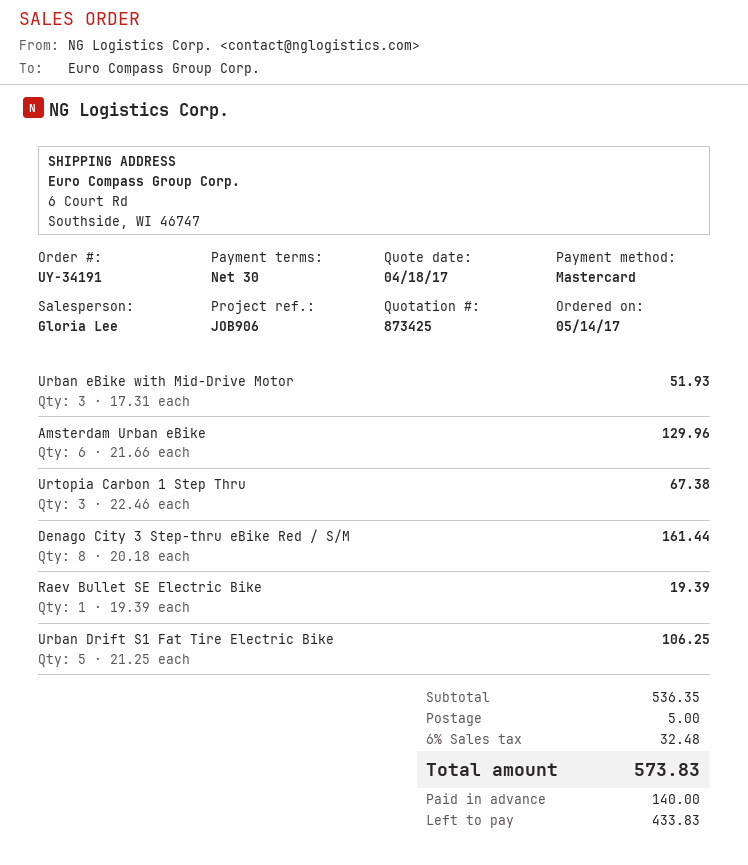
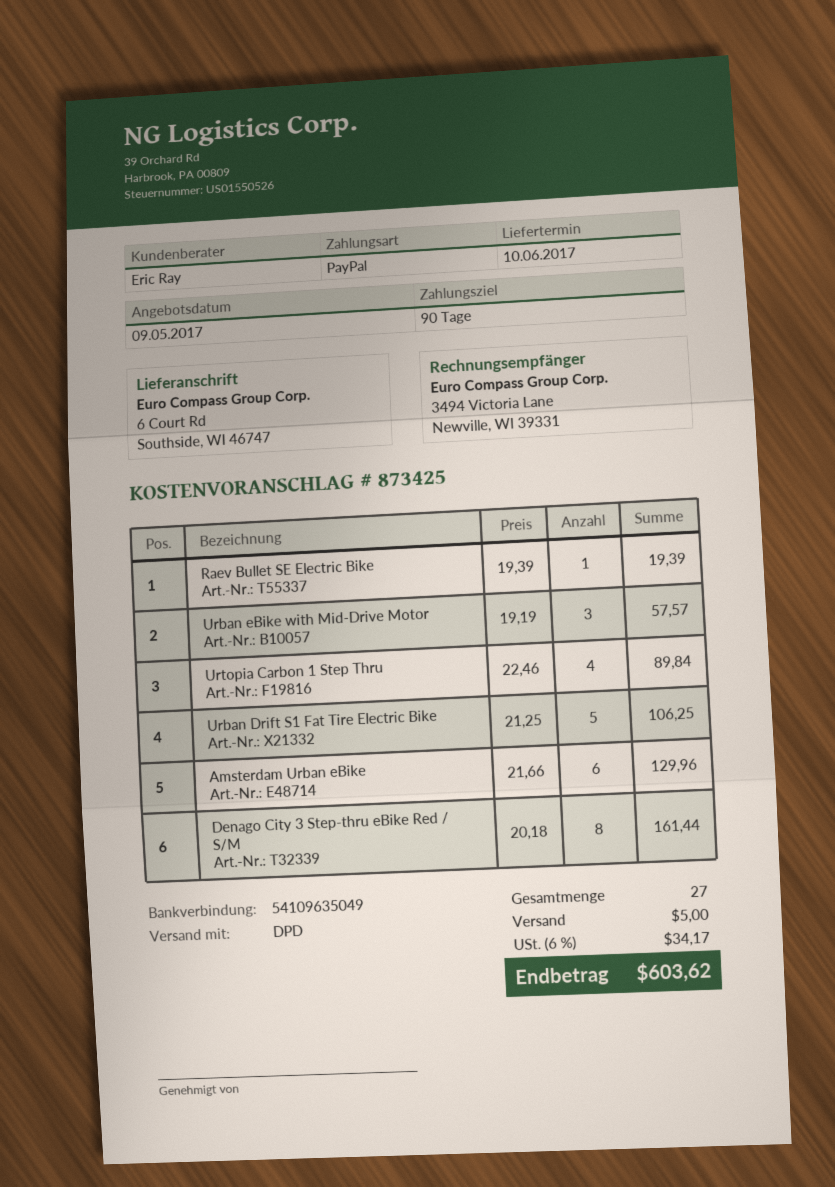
quote date: 2017-04-18 -> 2017-05-09
payment terms: 30 days -> 90 days
sales rep: Gloria Lee -> Eric Ray
payment method: Mastercard -> PayPal
Urban eBike with Mid-Drive Motor: 3 x 17.31 = 51.93 -> 3 x 19.19 = 57.57
Urtopia Carbon 1 Step Thru: 3 x 22.46 = 67.38 -> 4 x 22.46 = 89.84
tax: 6% = 32.48 -> 6% = 34.17
total: 573.83 -> 603.62

